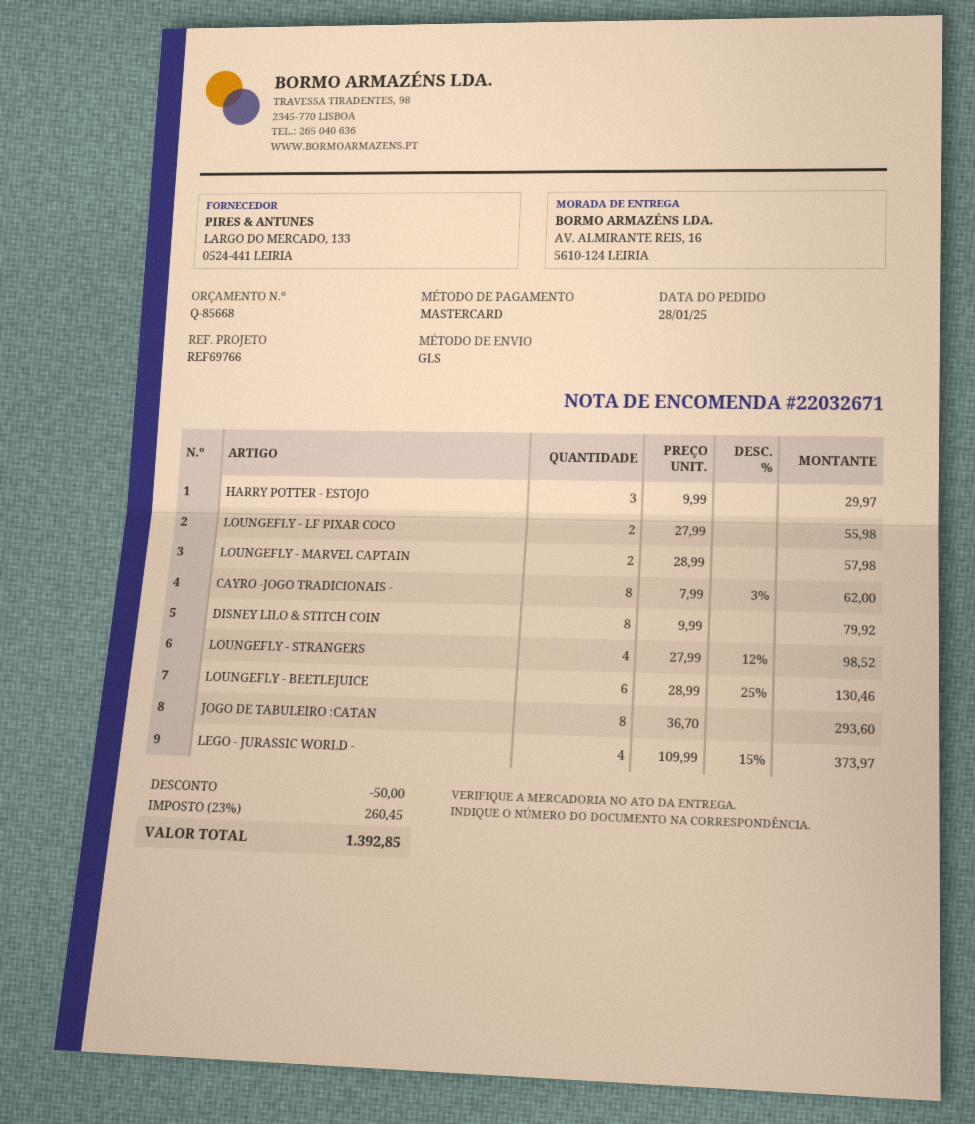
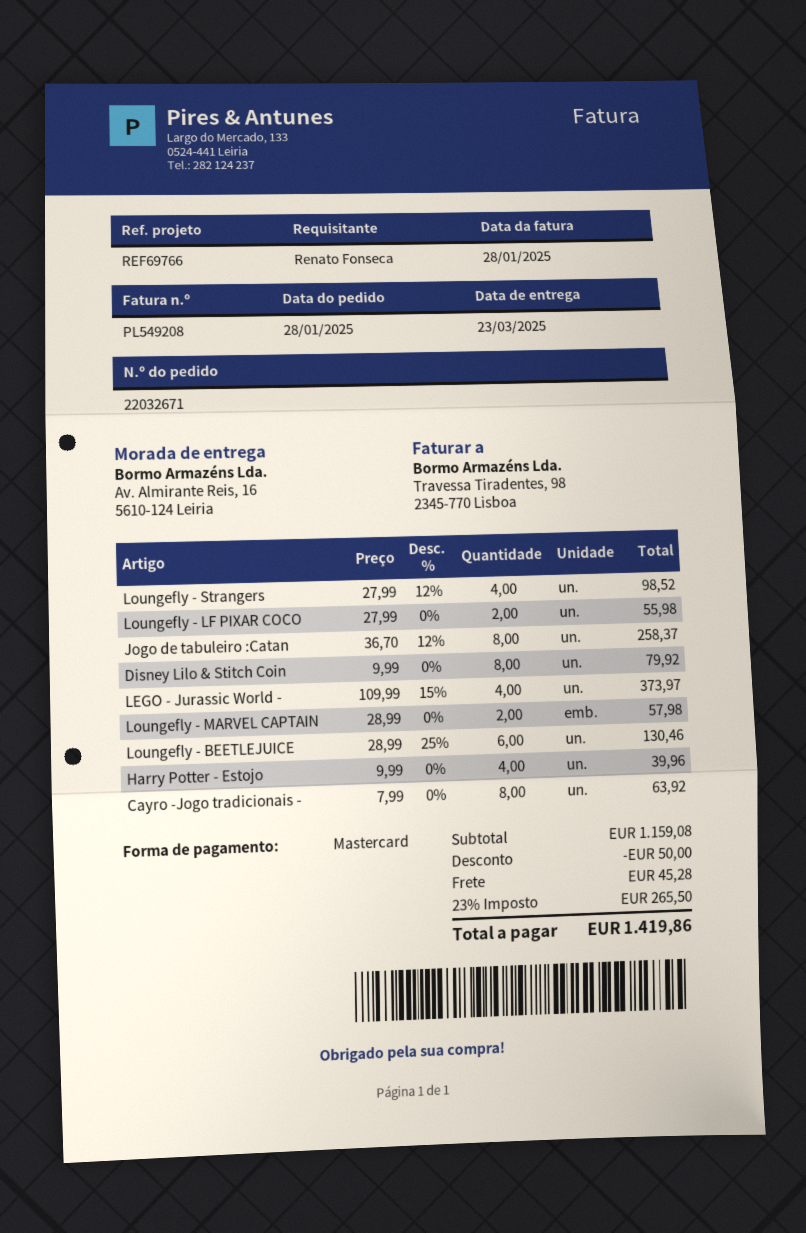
HARRY POTTER - ESTOJO: 3 x 9.99 = 29.97 -> 4 x 9.99 = 39.96
CAYRO -JOGO TRADICIONAIS -: 8 x 7.99 - 3% = 62.00 -> 8 x 7.99 = 63.92
JOGO DE TABULEIRO :CATAN: 8 x 36.70 = 293.60 -> 8 x 36.70 - 12% = 258.37
shipping: none -> 45.28
tax: 23% = 260.45 -> 23% = 265.50
total: 1392.85 -> 1419.86

